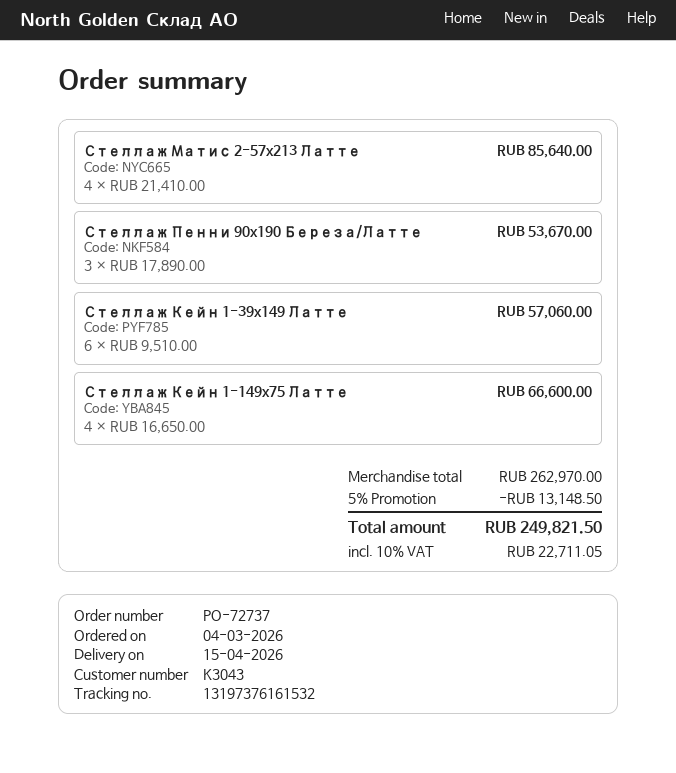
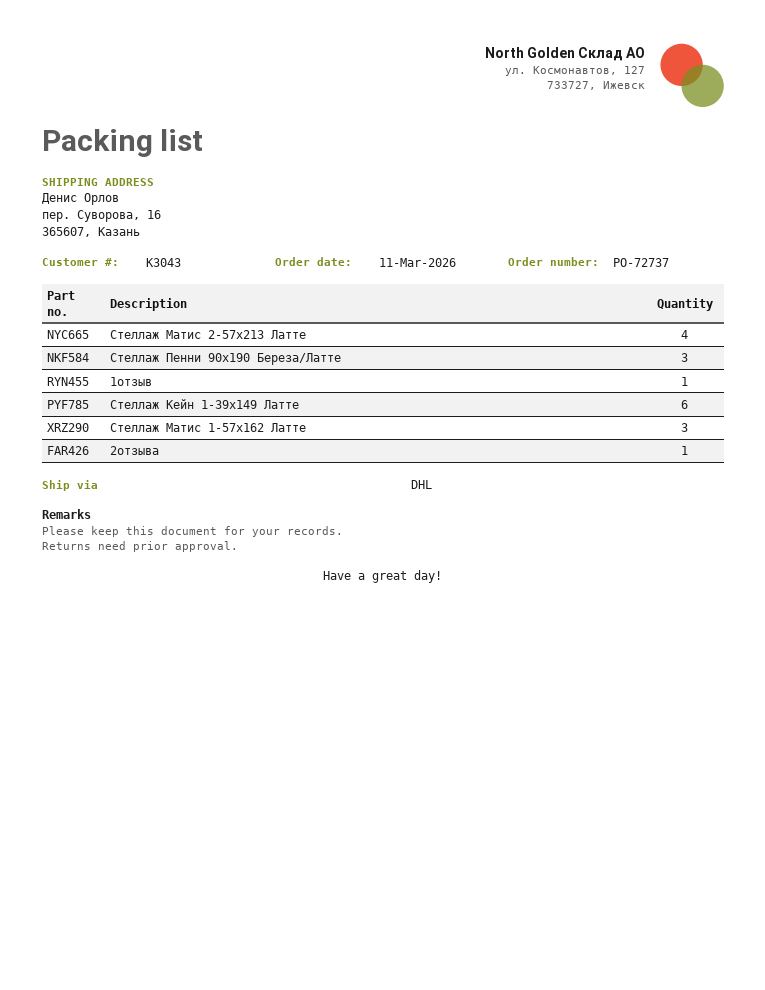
order date: 2026-03-04 -> 2026-03-11
Стеллаж Кейн 1-149x75 Латте: 4 -> none
1отзыв: none -> 1
Стеллаж Матис 1-57x162 Латте: none -> 3
2отзыва: none -> 1

